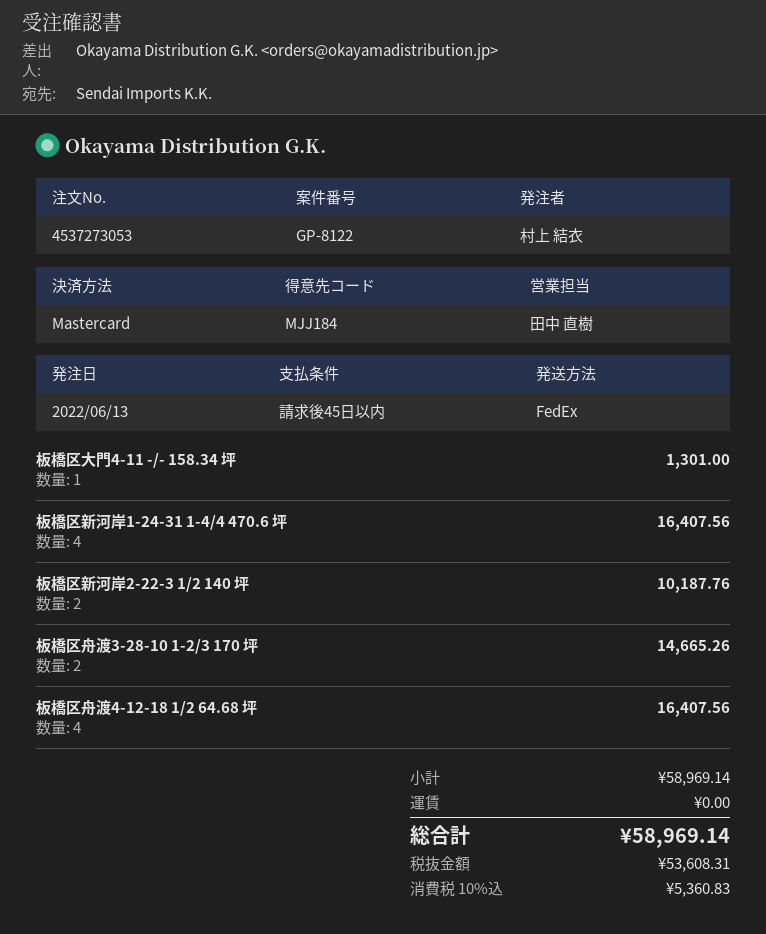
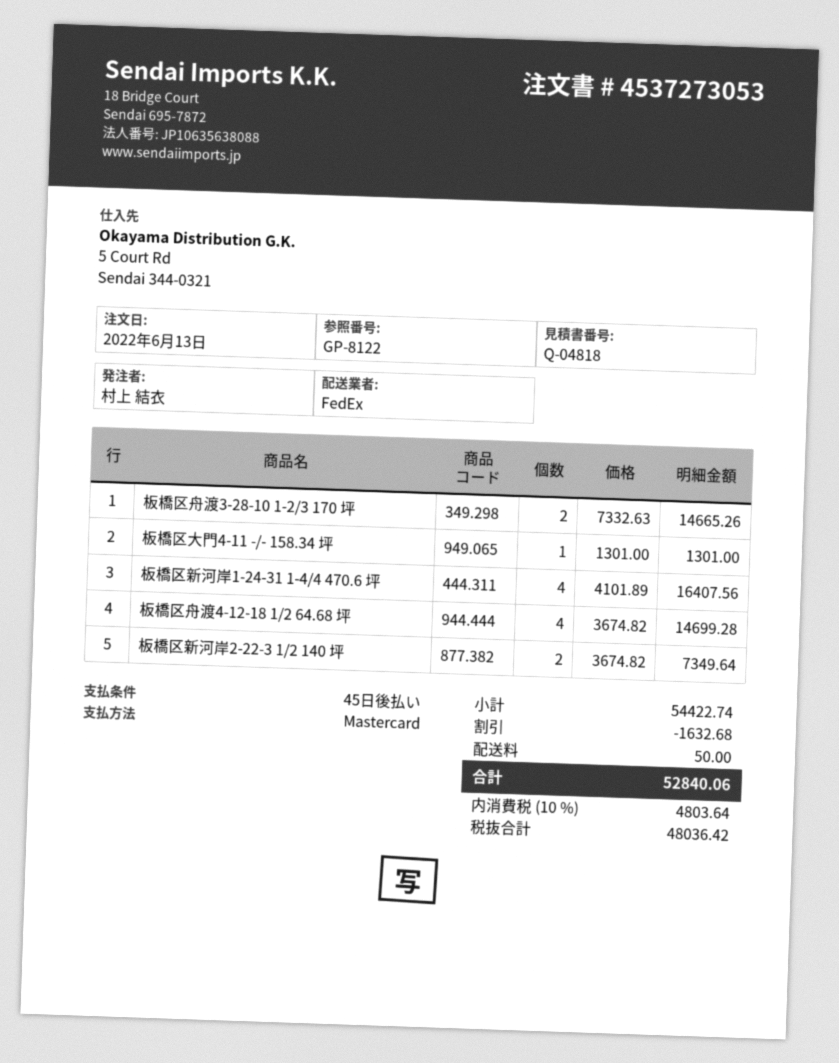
板橋区新河岸2-22-3 1/2 140 坪: 2 for 10187.76 -> 2 for 7349.64
板橋区舟渡4-12-18 1/2 64.68 坪: 4 for 16407.56 -> 4 for 14699.28
subtotal: 58969.14 -> 54422.74
discount: none -> 1632.68
shipping: 0.00 -> 50.00
net: 53608.31 -> 48036.42
tax: 10% = 5360.83 -> 10% = 4803.64
total: 58969.14 -> 52840.06

